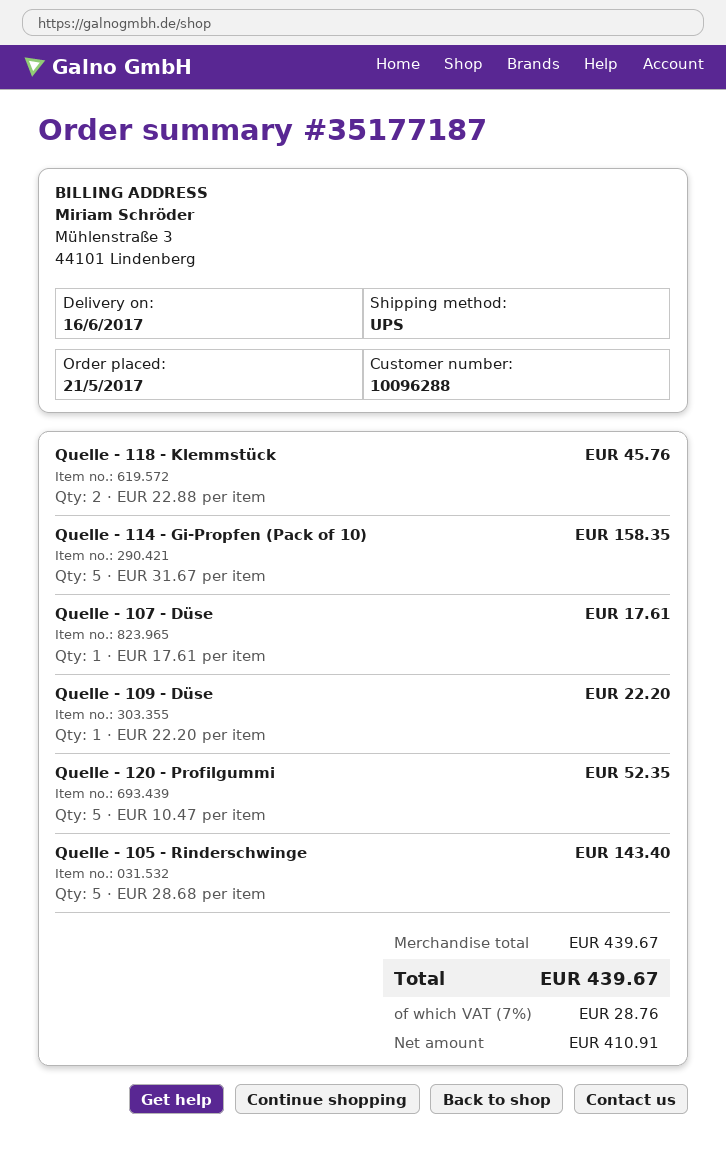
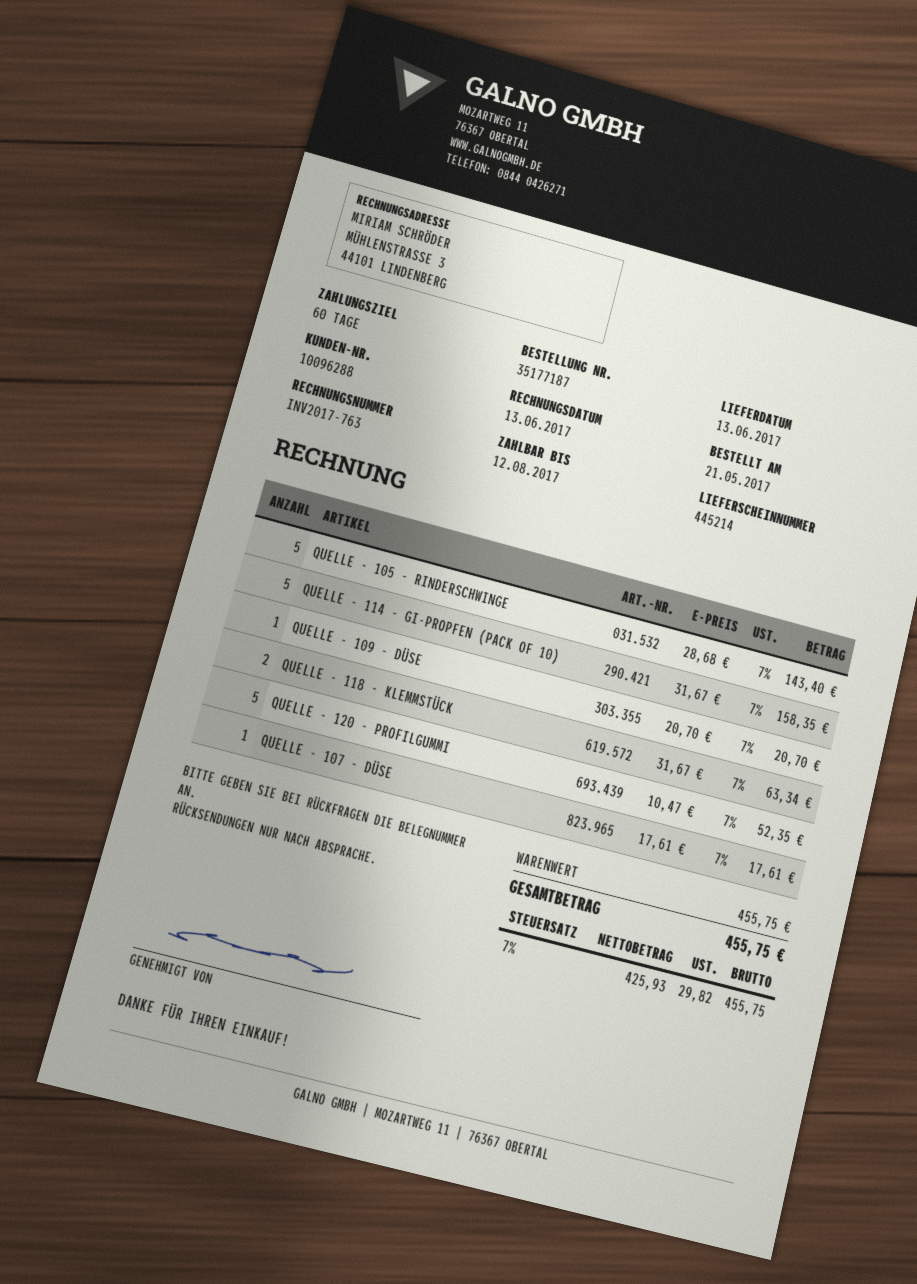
delivery date: 2017-06-16 -> 2017-06-13
Quelle - 118 - Klemmstück: 2 x 22.88 = 45.76 -> 2 x 31.67 = 63.34
Quelle - 109 - Düse: 1 x 22.20 = 22.20 -> 1 x 20.70 = 20.70
subtotal: 439.67 -> 455.75
net: 410.91 -> 425.93
tax: 7% = 28.76 -> 7% = 29.82
total: 439.67 -> 455.75

